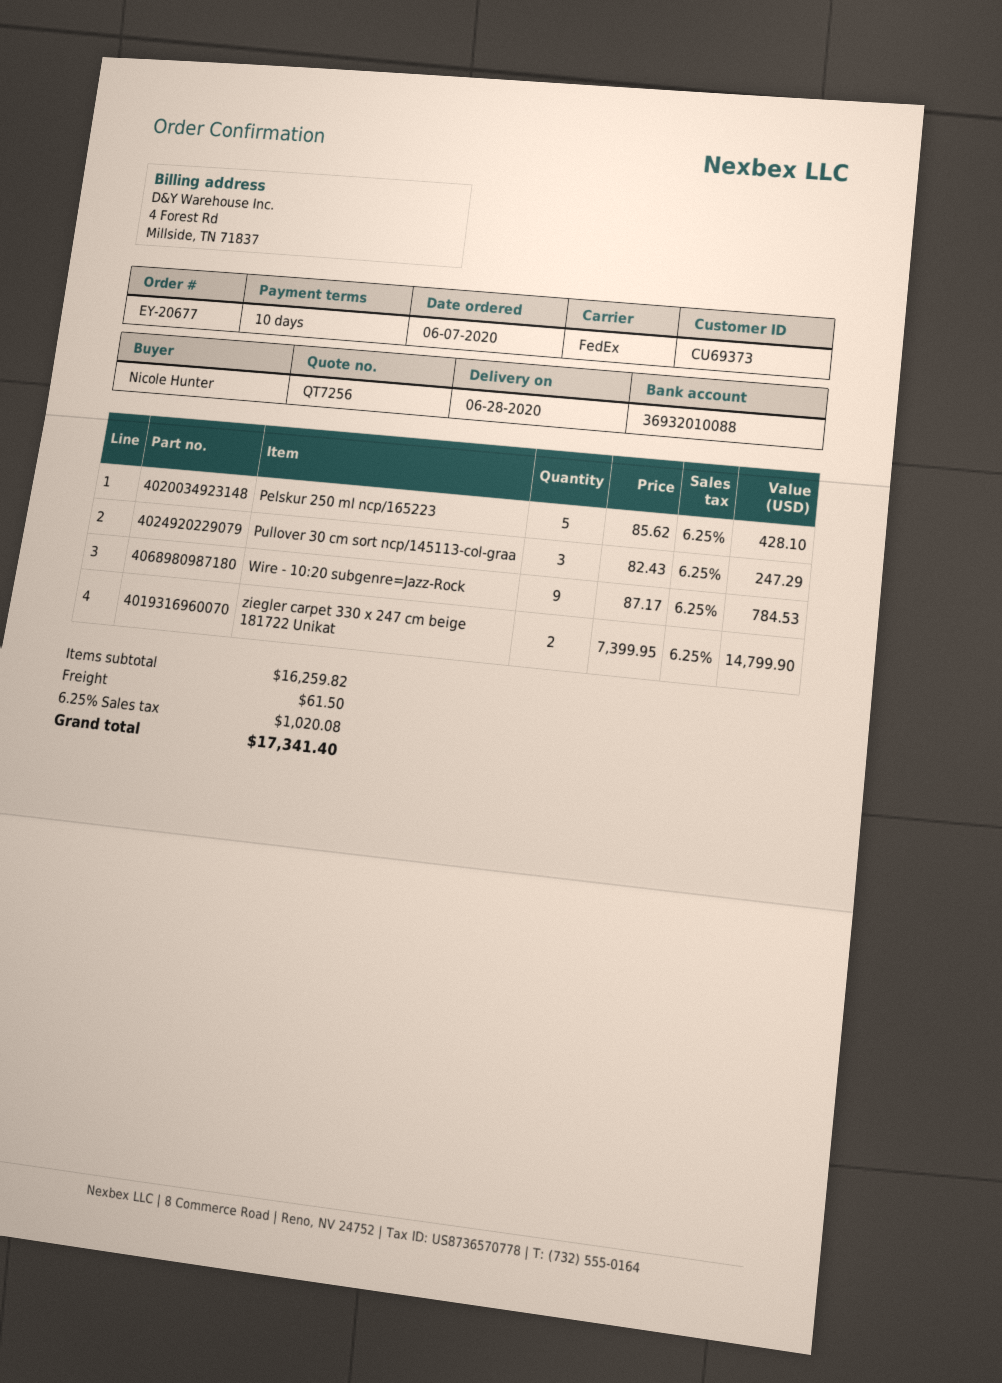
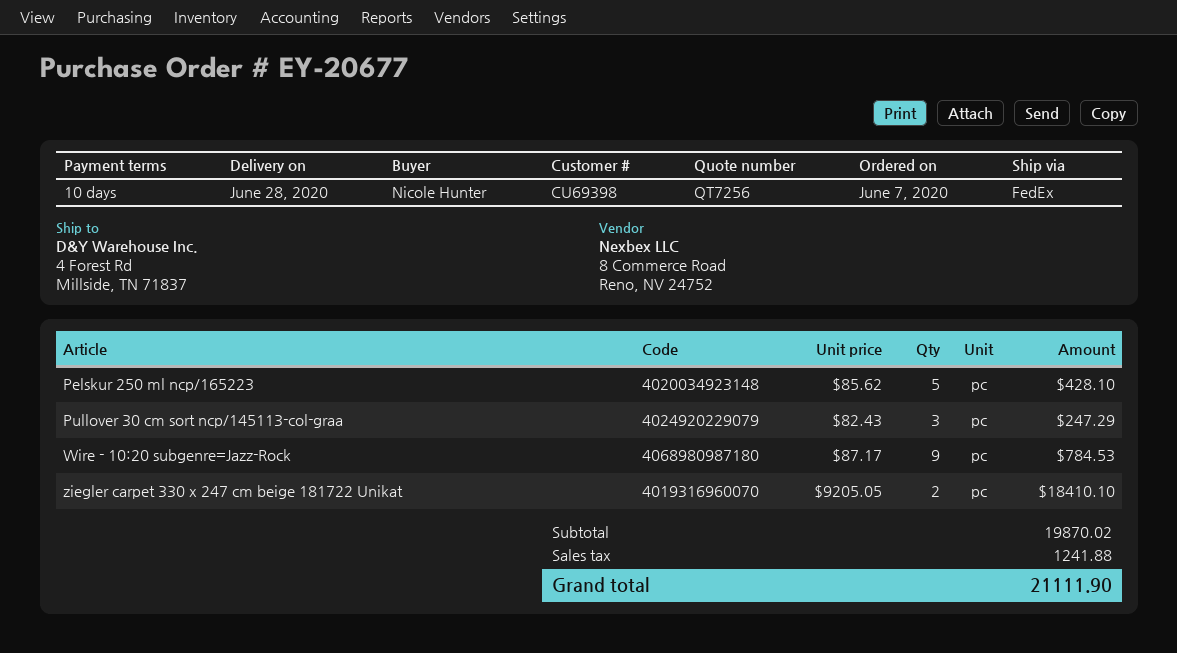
customer number: CU69373 -> CU69398
ziegler carpet 330 x 247 cm beige 181722 Unikat: 2 x 7399.95 = 14799.90 -> 2 x 9205.05 = 18410.10
subtotal: 16259.82 -> 19870.02
shipping: 61.50 -> none
tax: 1020.08 -> 1241.88
total: 17341.40 -> 21111.90

